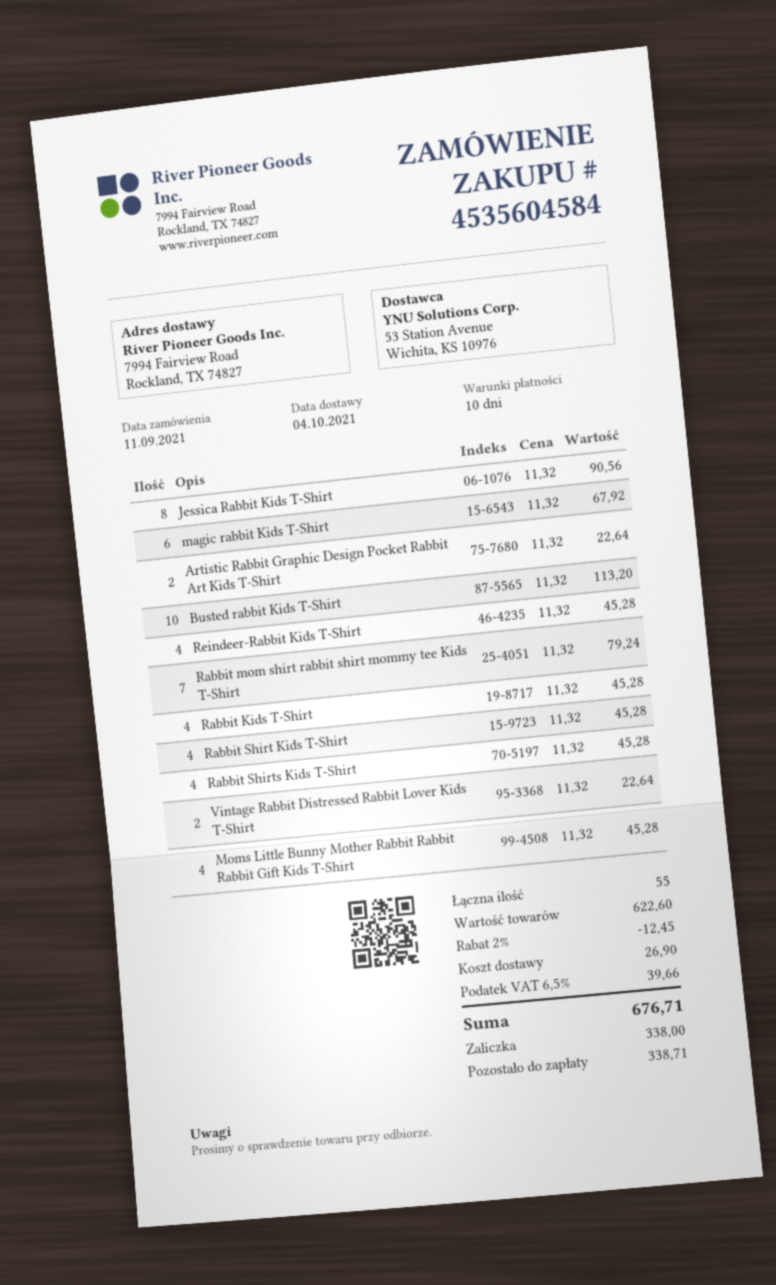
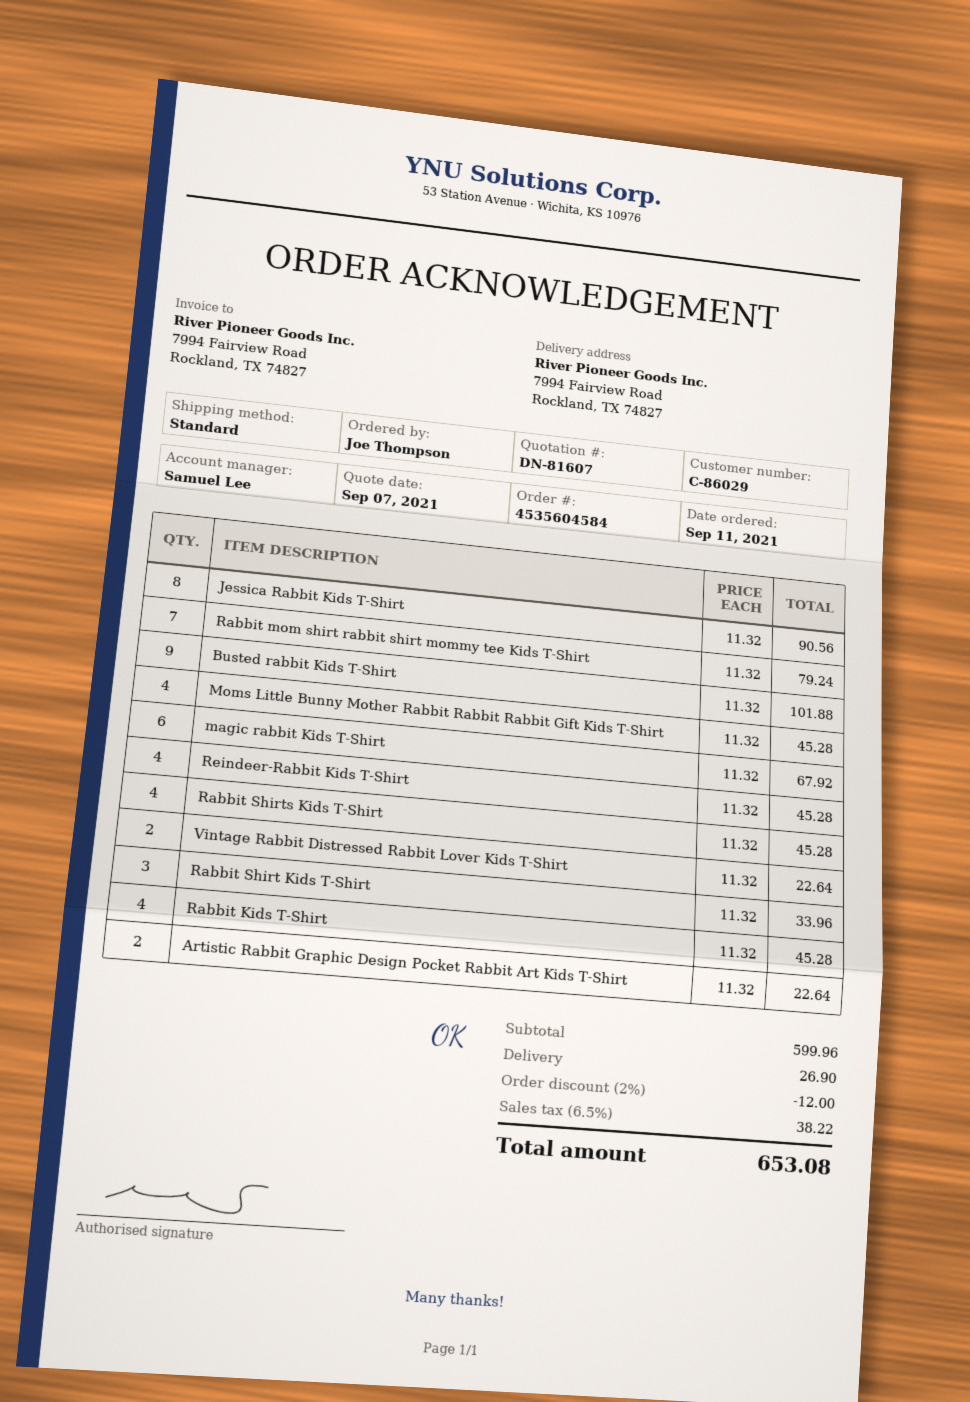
Busted rabbit Kids T-Shirt: 10 x 11.32 = 113.20 -> 9 x 11.32 = 101.88
Rabbit Shirt Kids T-Shirt: 4 x 11.32 = 45.28 -> 3 x 11.32 = 33.96
subtotal: 622.60 -> 599.96
discount: 2% = 12.45 -> 2% = 12.00
tax: 6.5% = 39.66 -> 6.5% = 38.22
total: 676.71 -> 653.08

